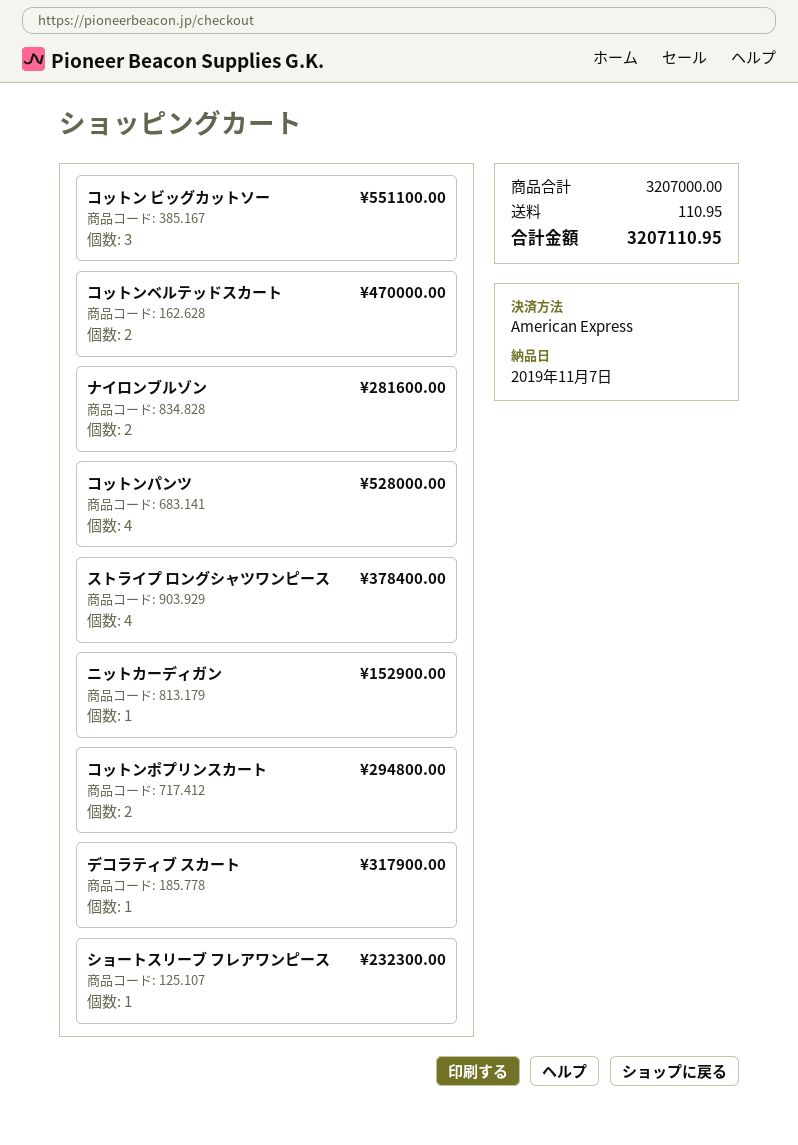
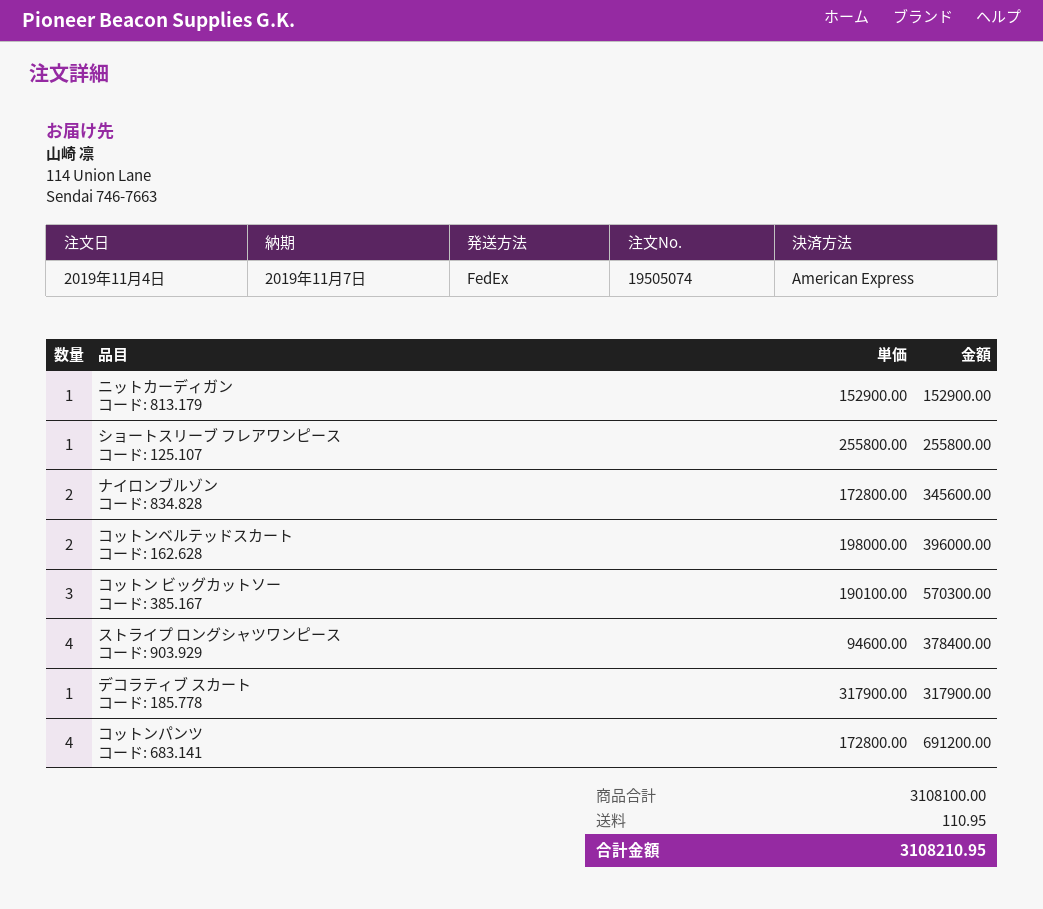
コットン ビッグカットソー: 3 for 551100.00 -> 3 for 570300.00
コットンベルテッドスカート: 2 for 470000.00 -> 2 for 396000.00
ナイロンブルゾン: 2 for 281600.00 -> 2 for 345600.00
コットンパンツ: 4 for 528000.00 -> 4 for 691200.00
コットンポプリンスカート: 2 for 294800.00 -> none
ショートスリーブ フレアワンピース: 1 for 232300.00 -> 1 for 255800.00
subtotal: 3207000.00 -> 3108100.00
total: 3207110.95 -> 3108210.95

